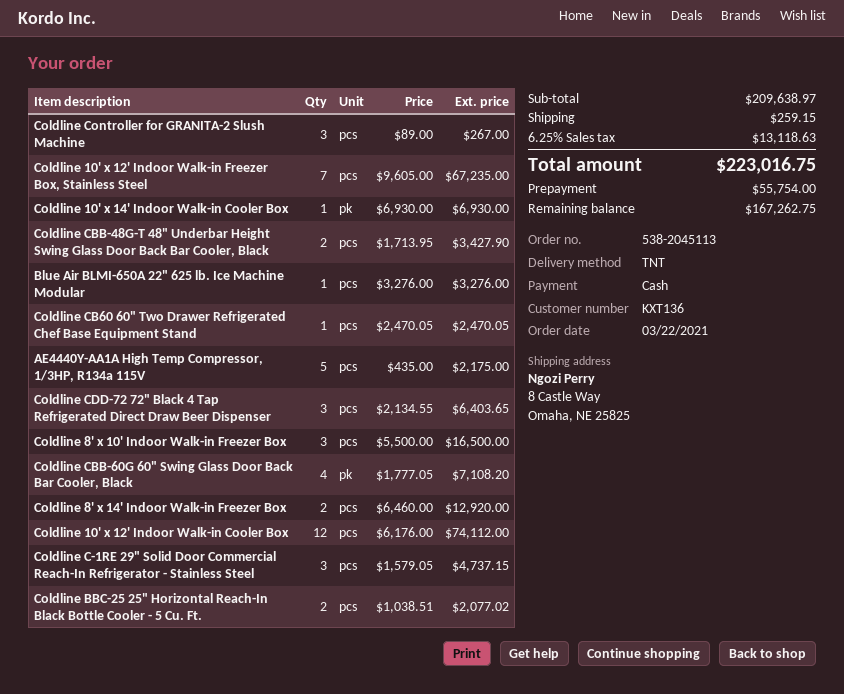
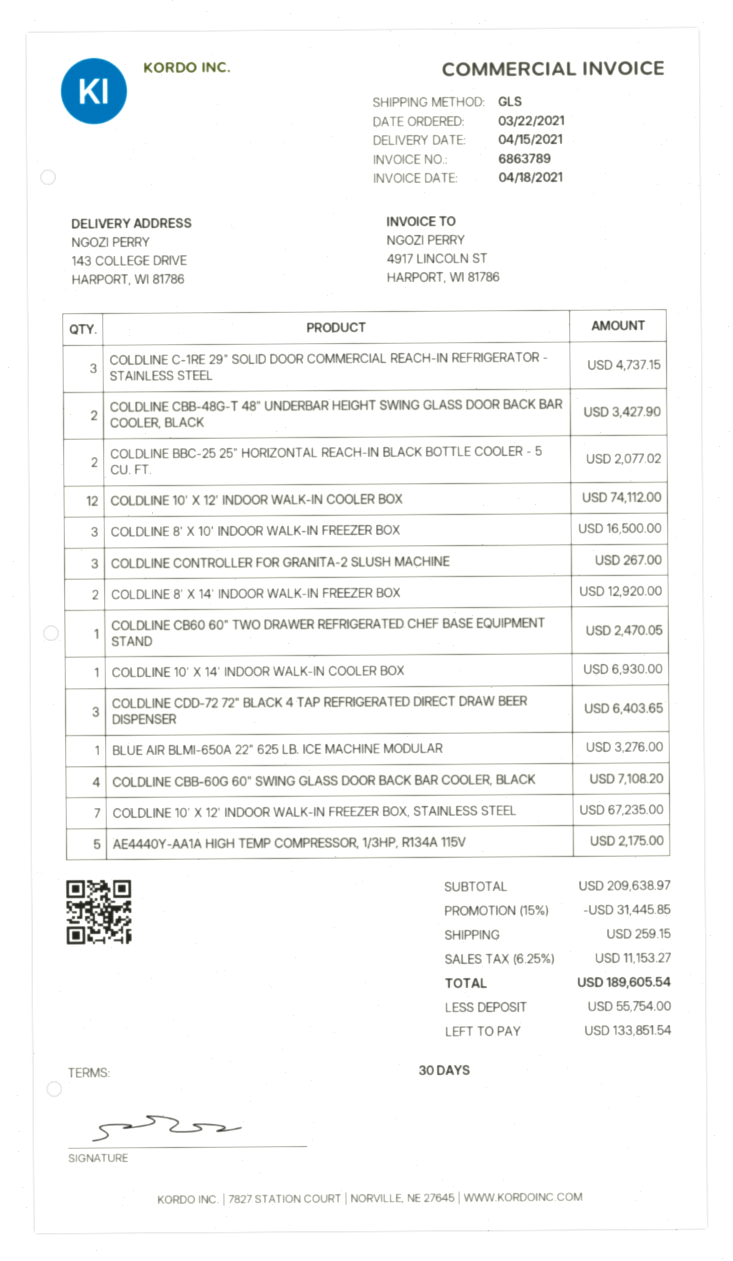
shipping method: TNT -> GLS
ship to: 8 Castle Way, Omaha, NE 25825 -> 143 COLLEGE DRIVE, HARPORT, WI 81786
discount: none -> 15% = 31445.85
tax: 6.25% = 13118.63 -> 6.25% = 11153.27
total: 223016.75 -> 189605.54
balance: 167262.75 -> 133851.54

